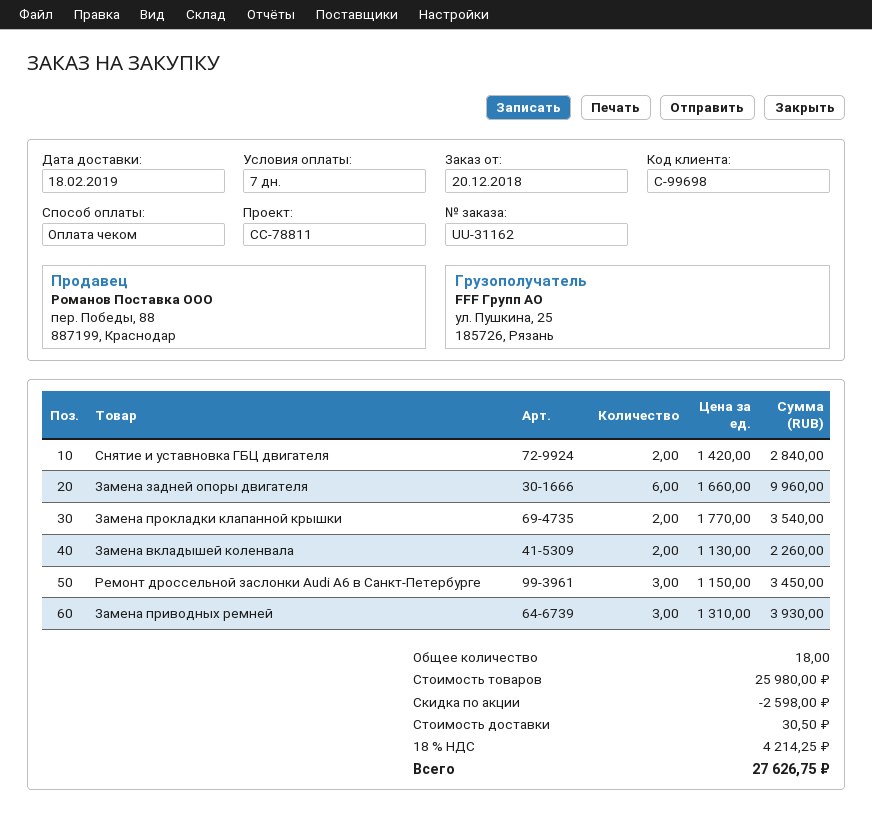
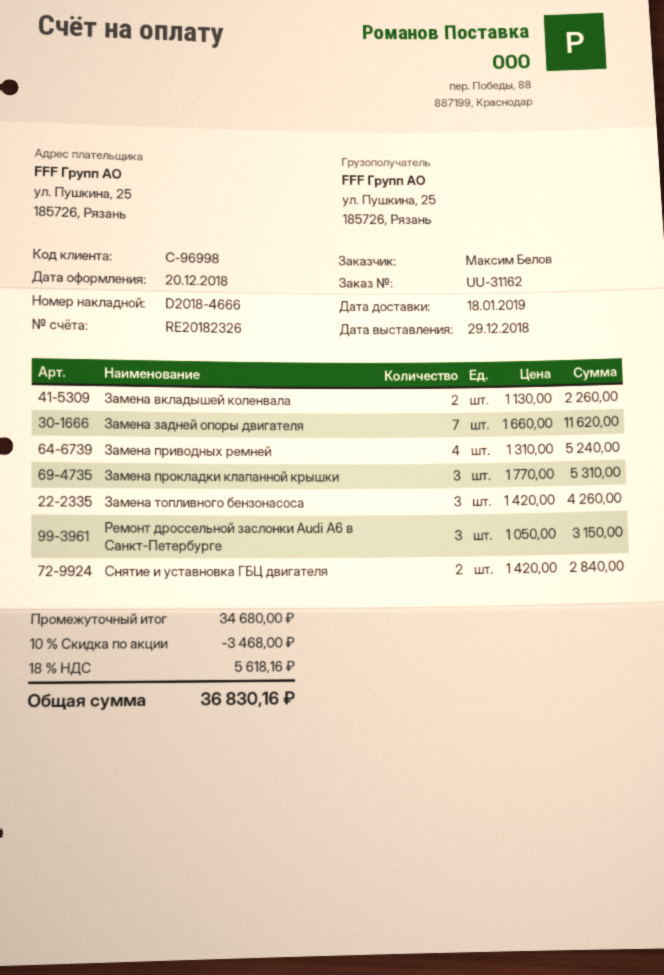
delivery date: 2019-02-18 -> 2019-01-18
customer number: C-99698 -> C-96998
Замена задней опоры двигателя: 6 x 1660.00 = 9960.00 -> 7 x 1660.00 = 11620.00
Замена прокладки клапанной крышки: 2 x 1770.00 = 3540.00 -> 3 x 1770.00 = 5310.00
Ремонт дроссельной заслонки Audi A6 в Санкт-Петербурге: 3 x 1150.00 = 3450.00 -> 3 x 1050.00 = 3150.00
Замена приводных ремней: 3 x 1310.00 = 3930.00 -> 4 x 1310.00 = 5240.00
Замена топливного бензонасоса: none -> 3 x 1420.00 = 4260.00
subtotal: 25980.00 -> 34680.00
discount: 2598.00 -> 3468.00
shipping: 30.50 -> none
tax: 18% = 4214.25 -> 18% = 5618.16
total: 27626.75 -> 36830.16

